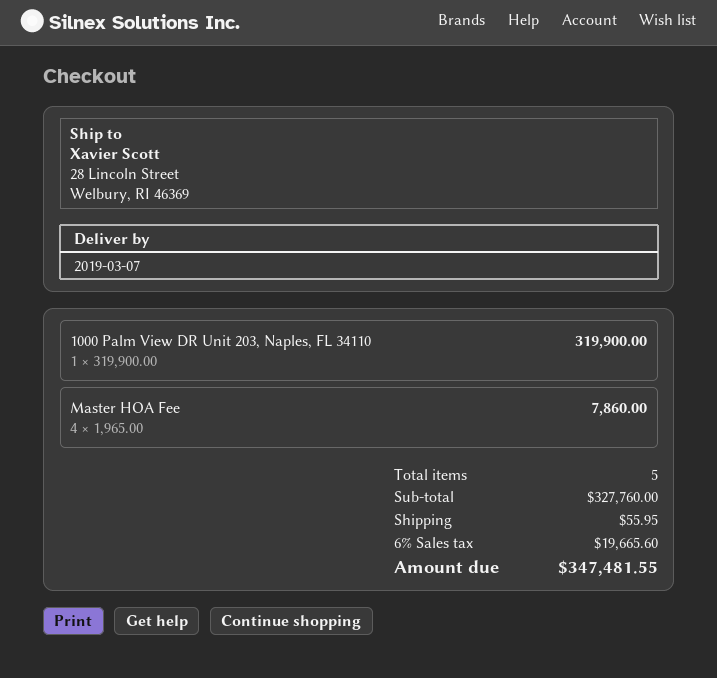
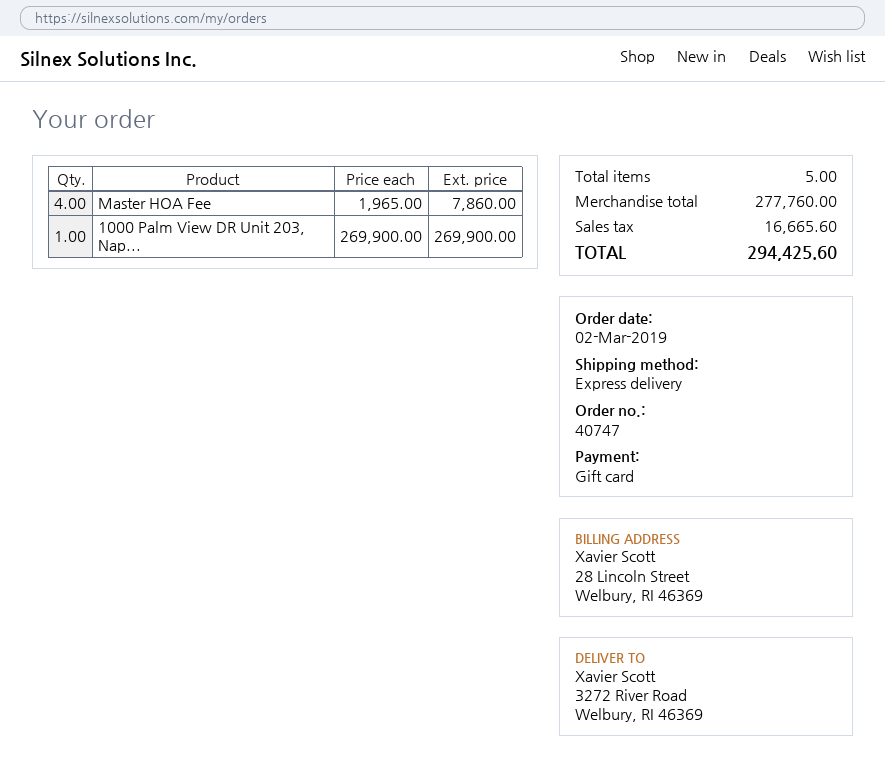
ship to: 28 Lincoln Street, Welbury, RI 46369 -> 3272 River Road, Welbury, RI 46369
1000 Palm View DR Unit 203, Naples, FL 34110: 1 x 319900.00 = 319900.00 -> 1 x 269900.00 = 269900.00
subtotal: 327760.00 -> 277760.00
shipping: 55.95 -> none
tax: 19665.60 -> 16665.60
total: 347481.55 -> 294425.60

